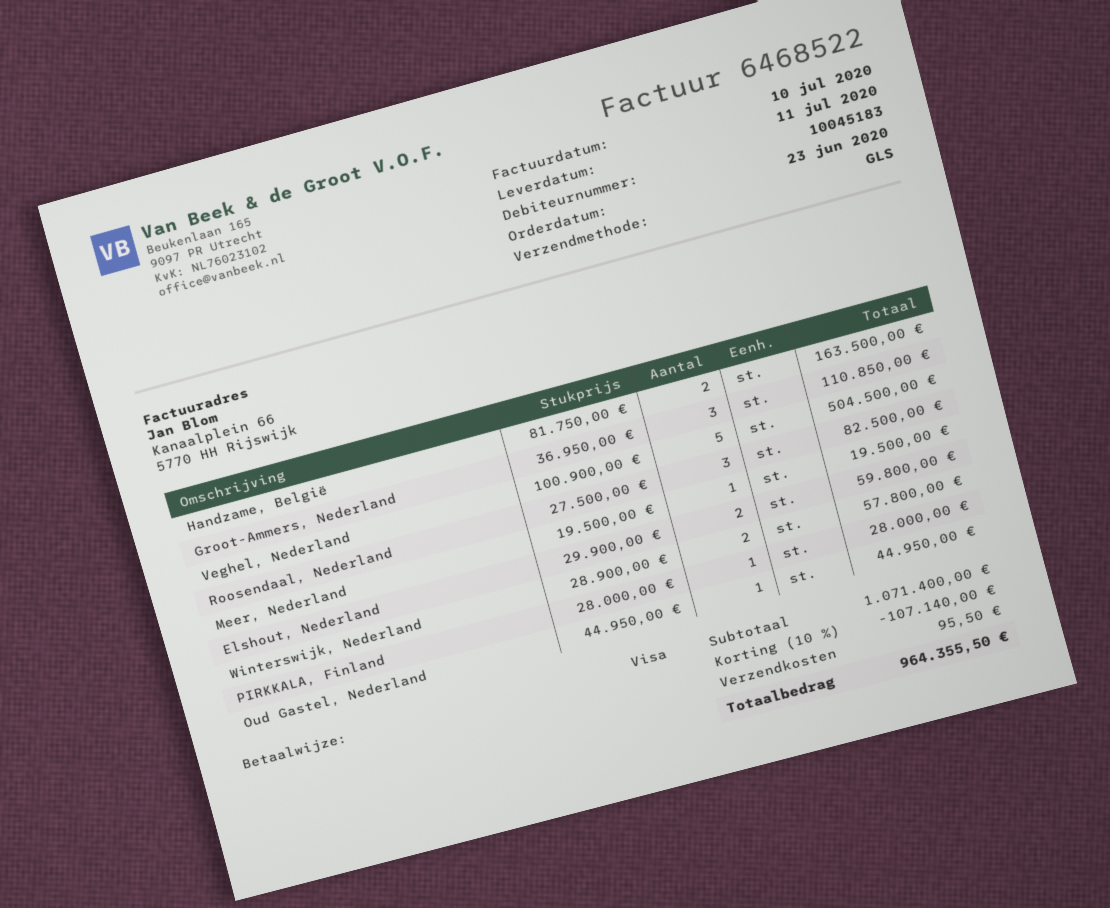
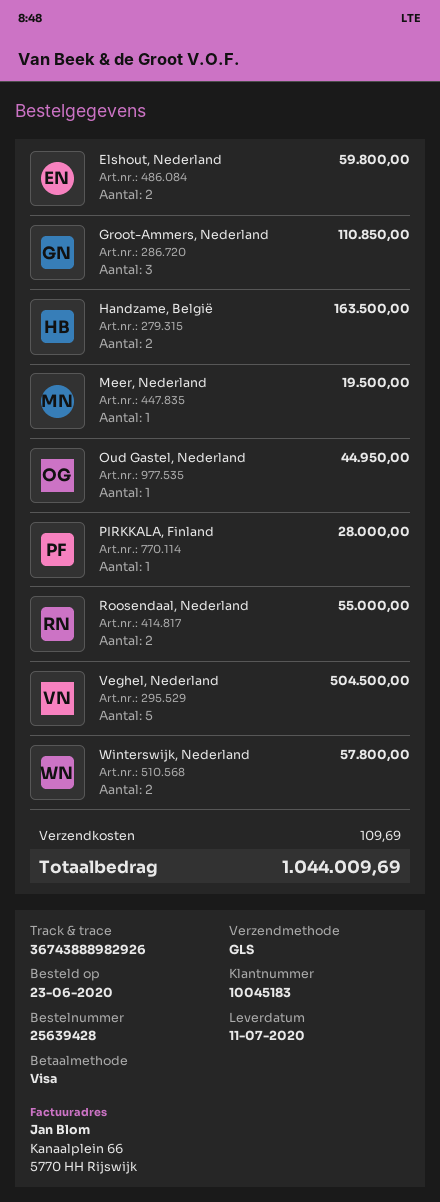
Roosendaal, Nederland: 3 for 82500.00 -> 2 for 55000.00
discount: 10% = 107140.00 -> none
shipping: 95.50 -> 109.69
total: 964355.50 -> 1044009.69

